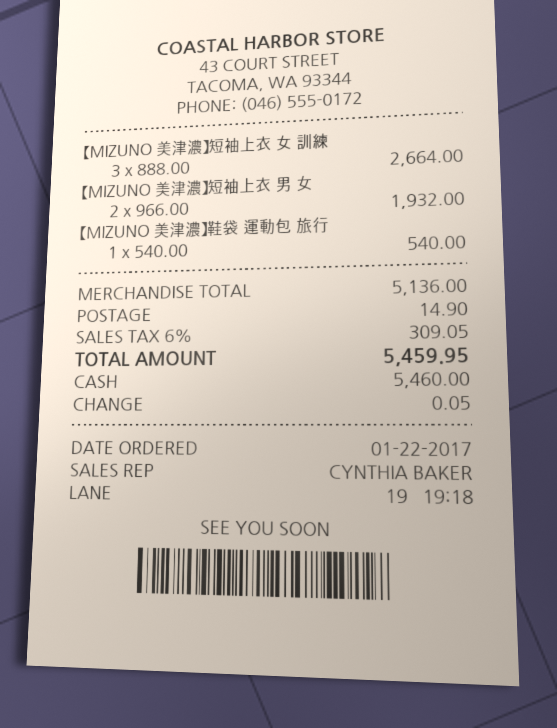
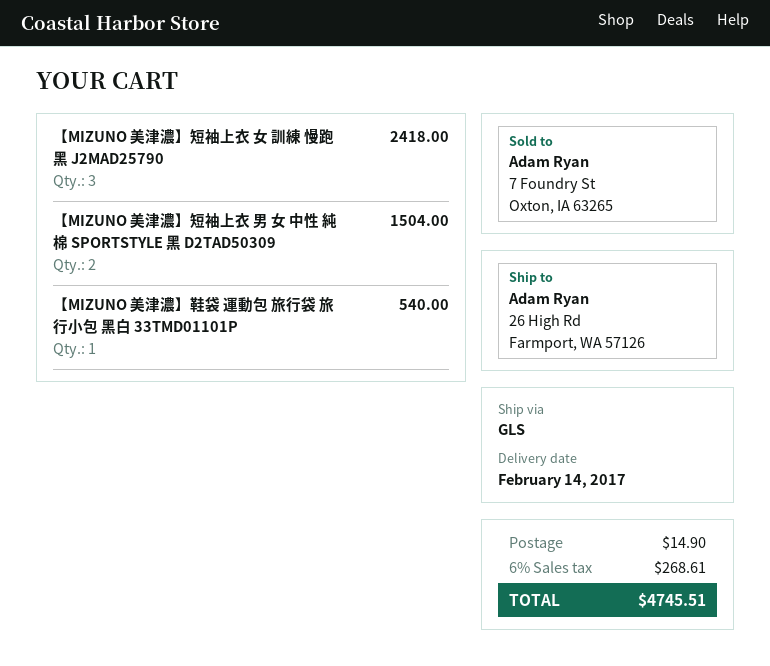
【MIZUNO 美津濃】短袖上衣 女 訓練: 3 for 2664.00 -> 3 for 2418.00
【MIZUNO 美津濃】短袖上衣 男 女: 2 for 1932.00 -> 2 for 1504.00
tax: 6% = 309.05 -> 6% = 268.61
total: 5459.95 -> 4745.51

